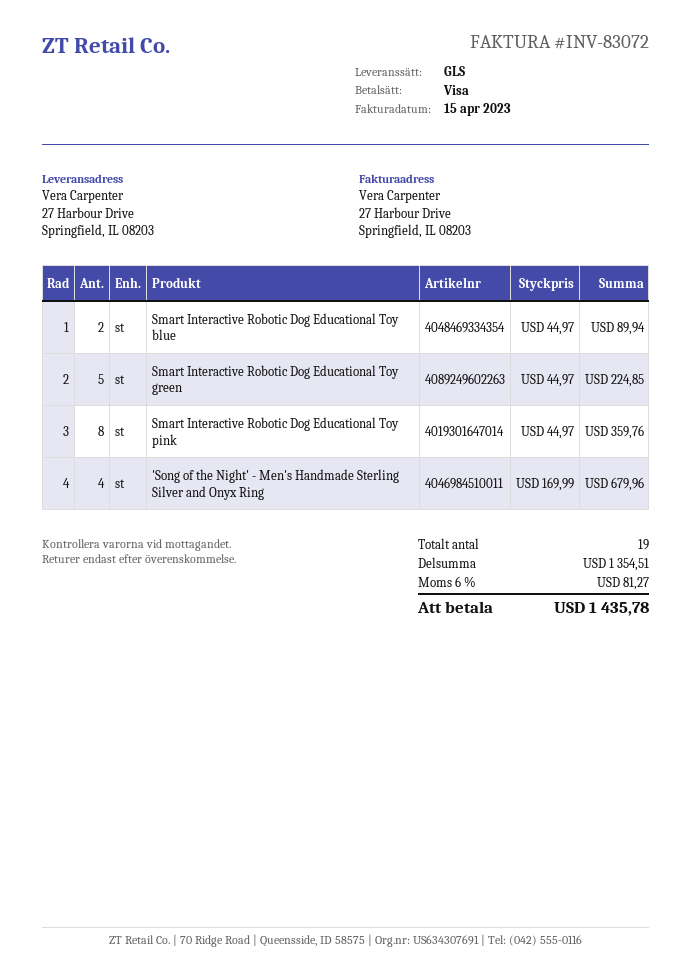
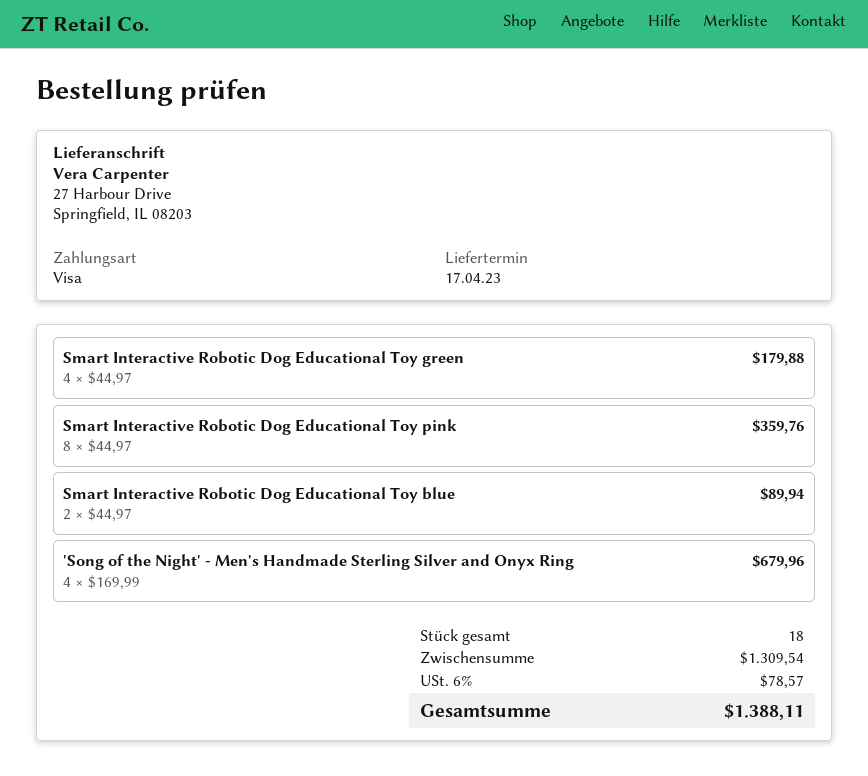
Smart Interactive Robotic Dog Educational Toy green: 5 x 44.97 = 224.85 -> 4 x 44.97 = 179.88
total quantity: 19 -> 18
subtotal: 1354.51 -> 1309.54
tax: 6% = 81.27 -> 6% = 78.57
total: 1435.78 -> 1388.11

